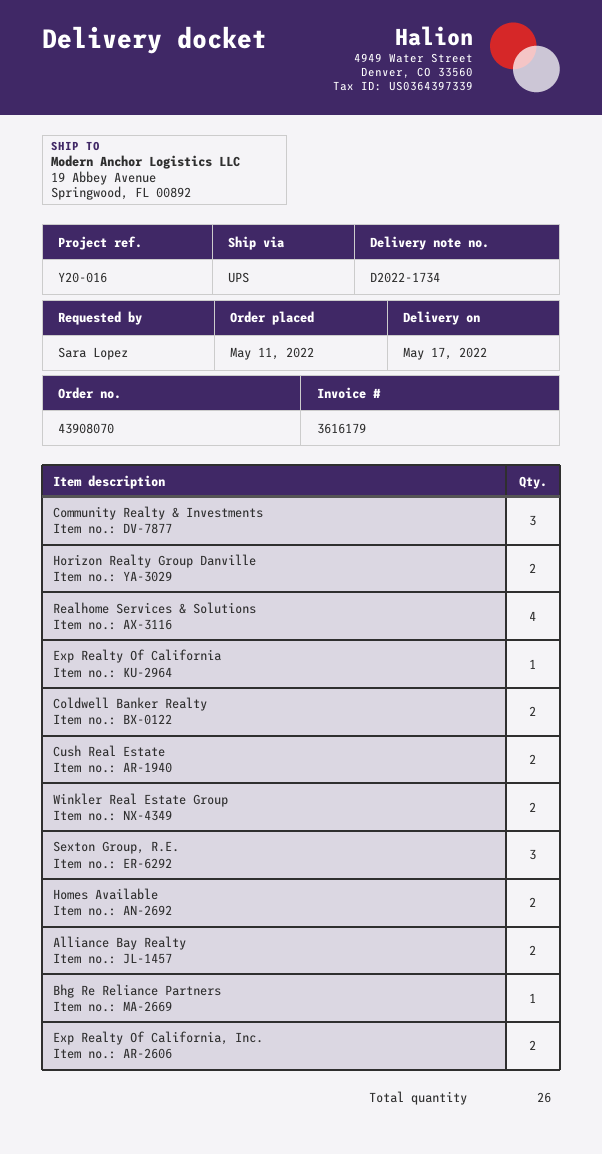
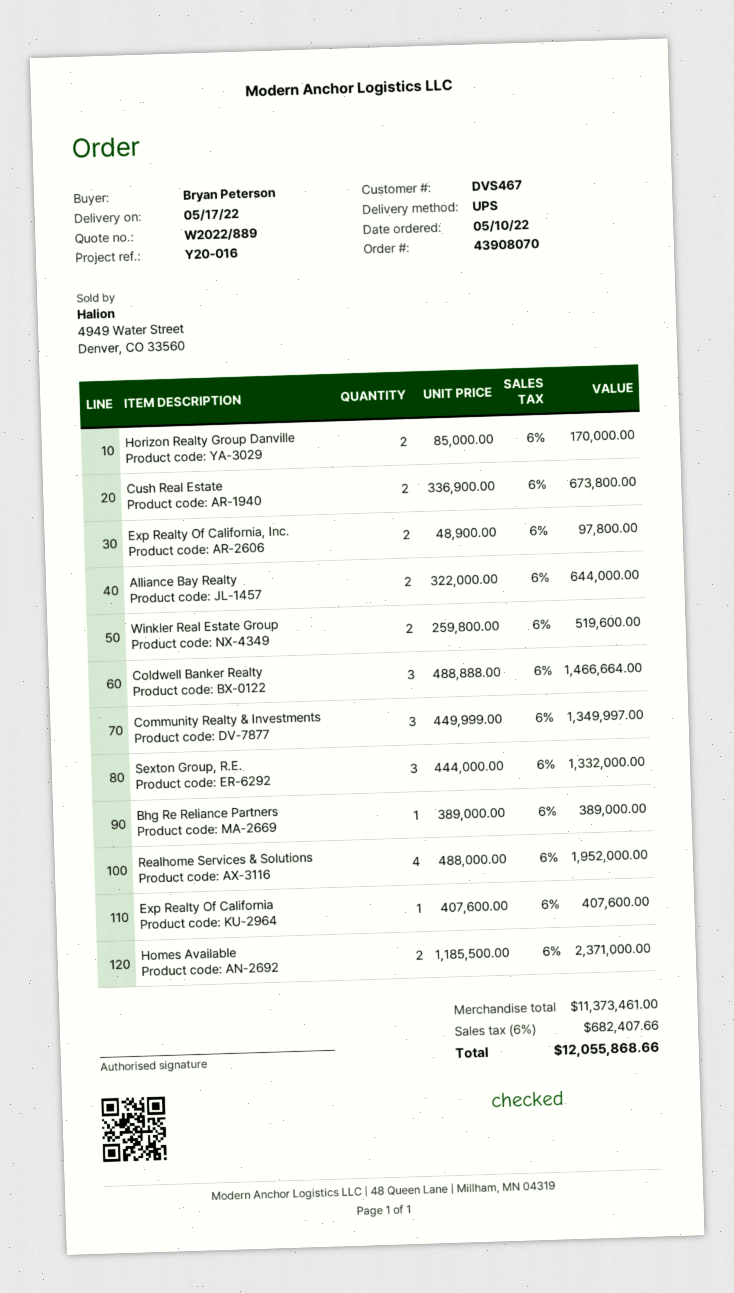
order date: 2022-05-11 -> 2022-05-10
ordered by: Sara Lopez -> Bryan Peterson
Coldwell Banker Realty: 2 -> 3

